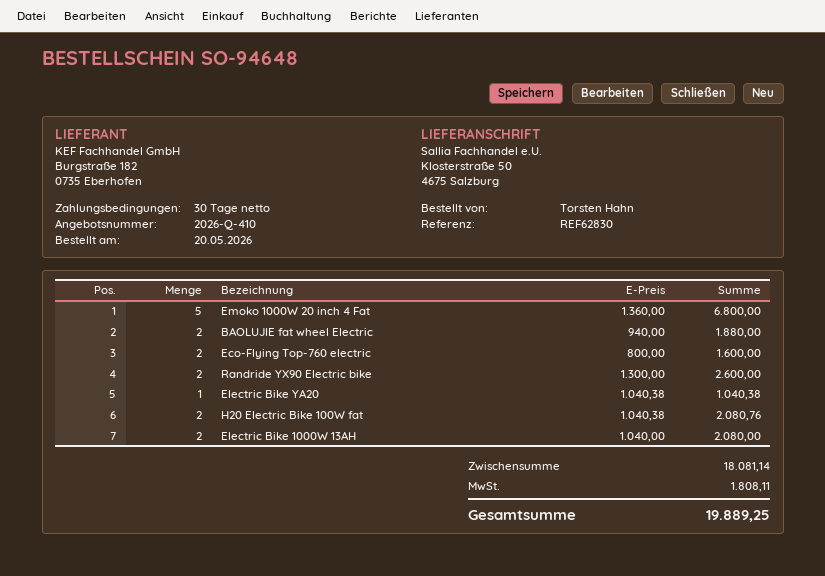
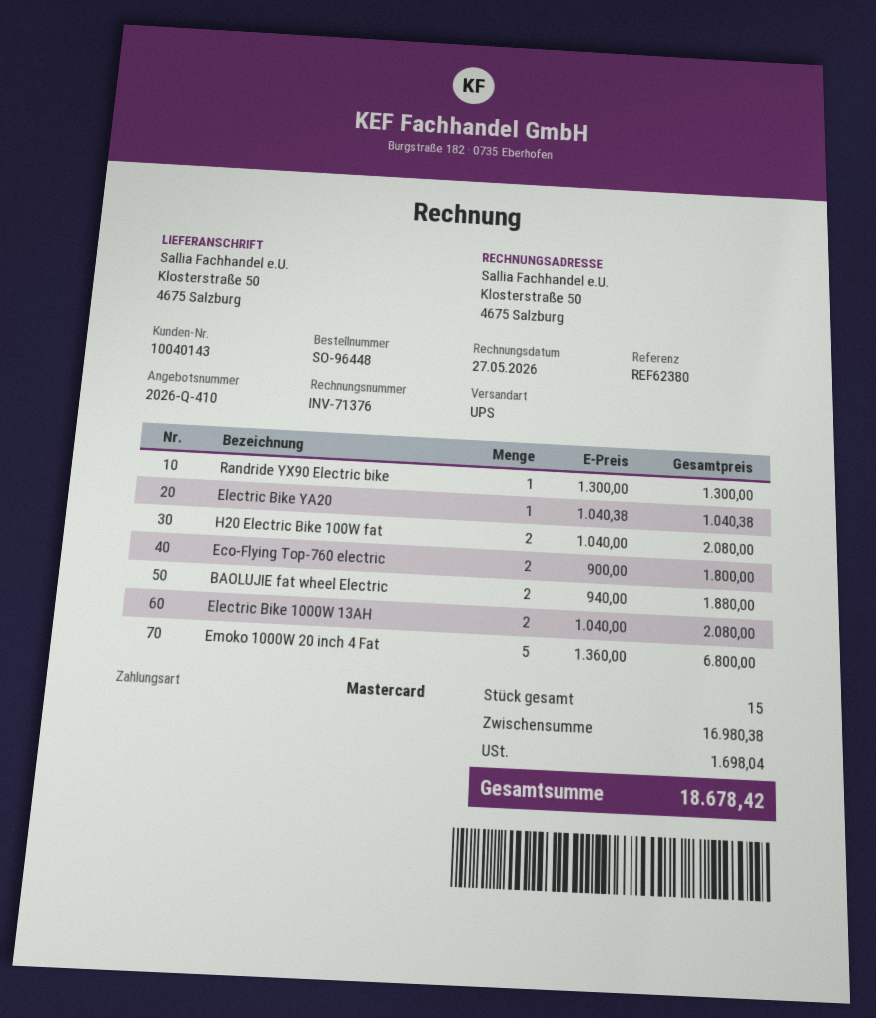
order number: SO-94648 -> SO-96448
reference: REF62830 -> REF62380
Eco-Flying Top-760 electric: 2 x 800.00 = 1600.00 -> 2 x 900.00 = 1800.00
Randride YX90 Electric bike: 2 x 1300.00 = 2600.00 -> 1 x 1300.00 = 1300.00
H20 Electric Bike 100W fat: 2 x 1040.38 = 2080.76 -> 2 x 1040.00 = 2080.00
subtotal: 18081.14 -> 16980.38
tax: 1808.11 -> 1698.04
total: 19889.25 -> 18678.42

